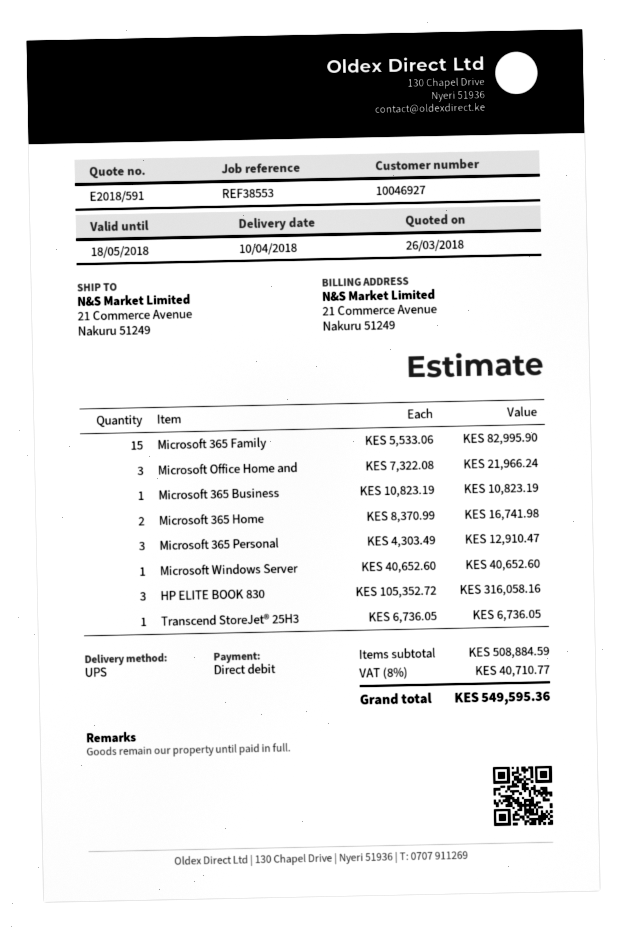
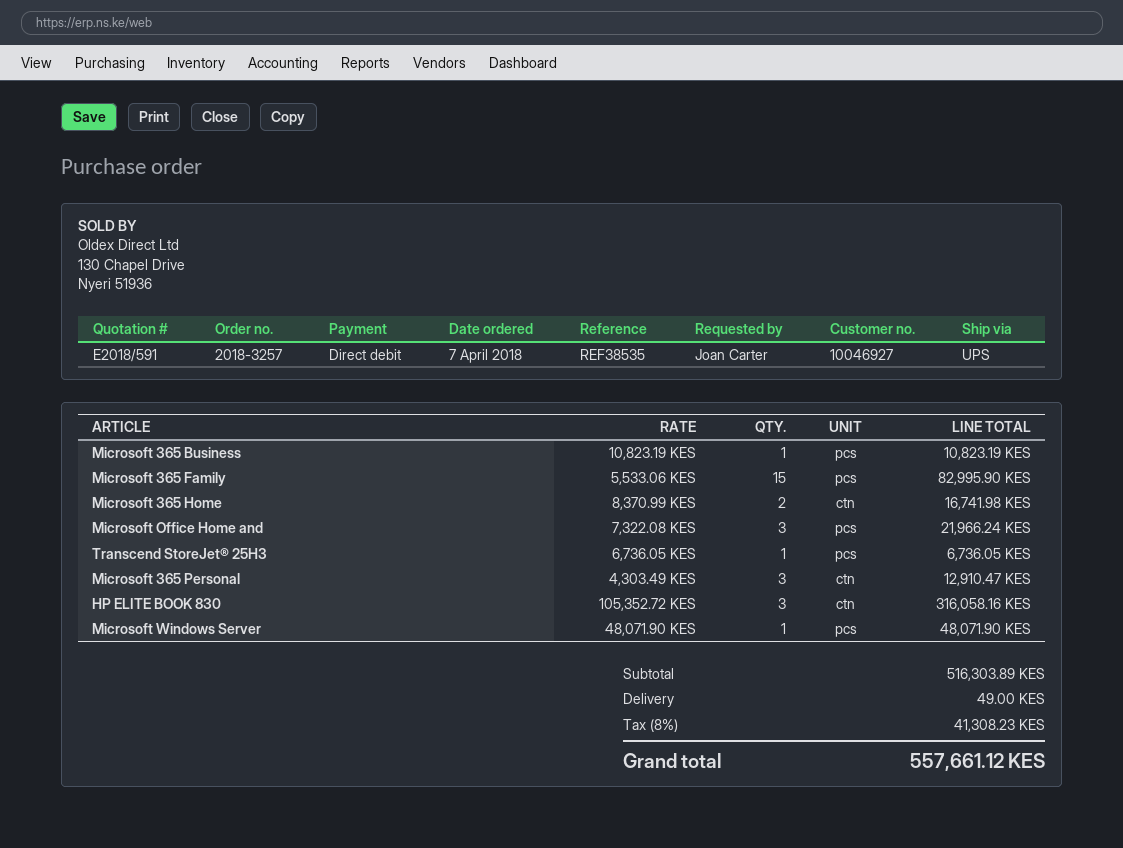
reference: REF38553 -> REF38535
Microsoft Windows Server: 1 x 40652.60 = 40652.60 -> 1 x 48071.90 = 48071.90
subtotal: 508884.59 -> 516303.89
shipping: none -> 49.00
tax: 8% = 40710.77 -> 8% = 41308.23
total: 549595.36 -> 557661.12

